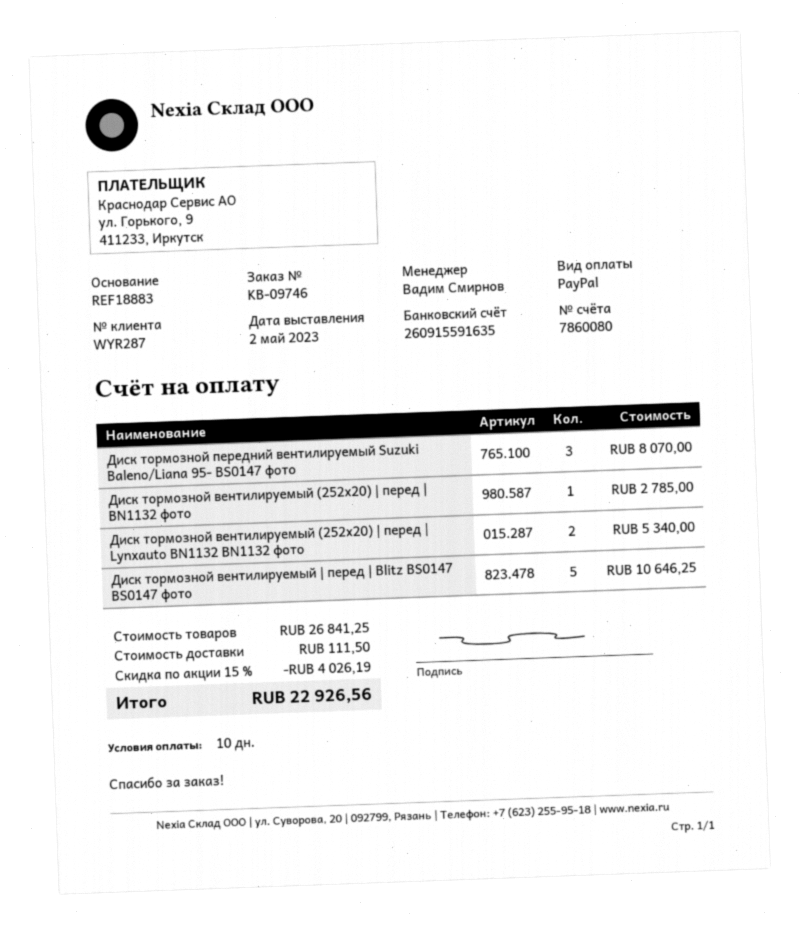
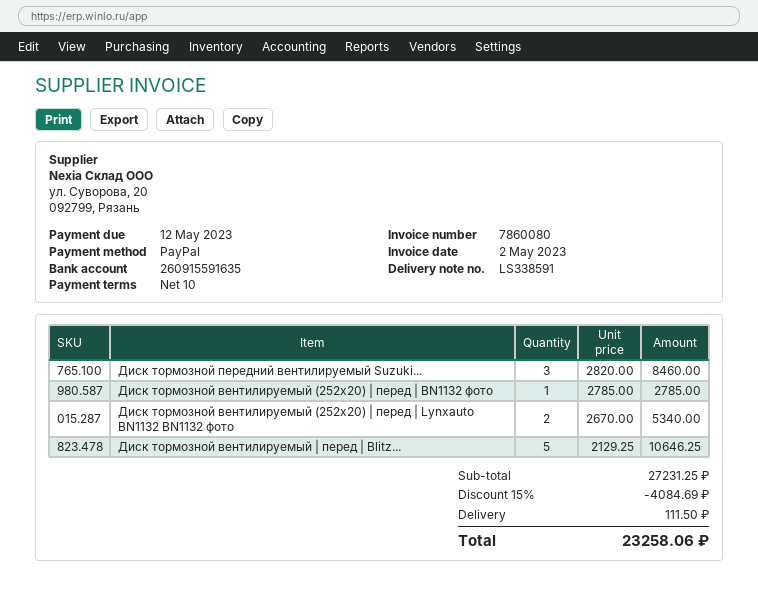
Диск тормозной передний вентилируемый Suzuki Baleno/Liana 95- BS0147 фото: 3 for 8070.00 -> 3 for 8460.00
subtotal: 26841.25 -> 27231.25
discount: 15% = 4026.19 -> 15% = 4084.69
total: 22926.56 -> 23258.06

